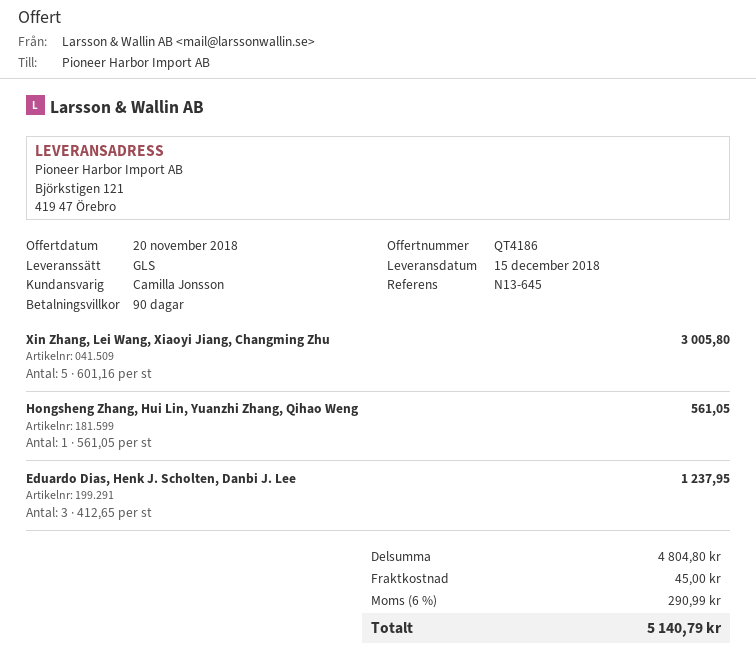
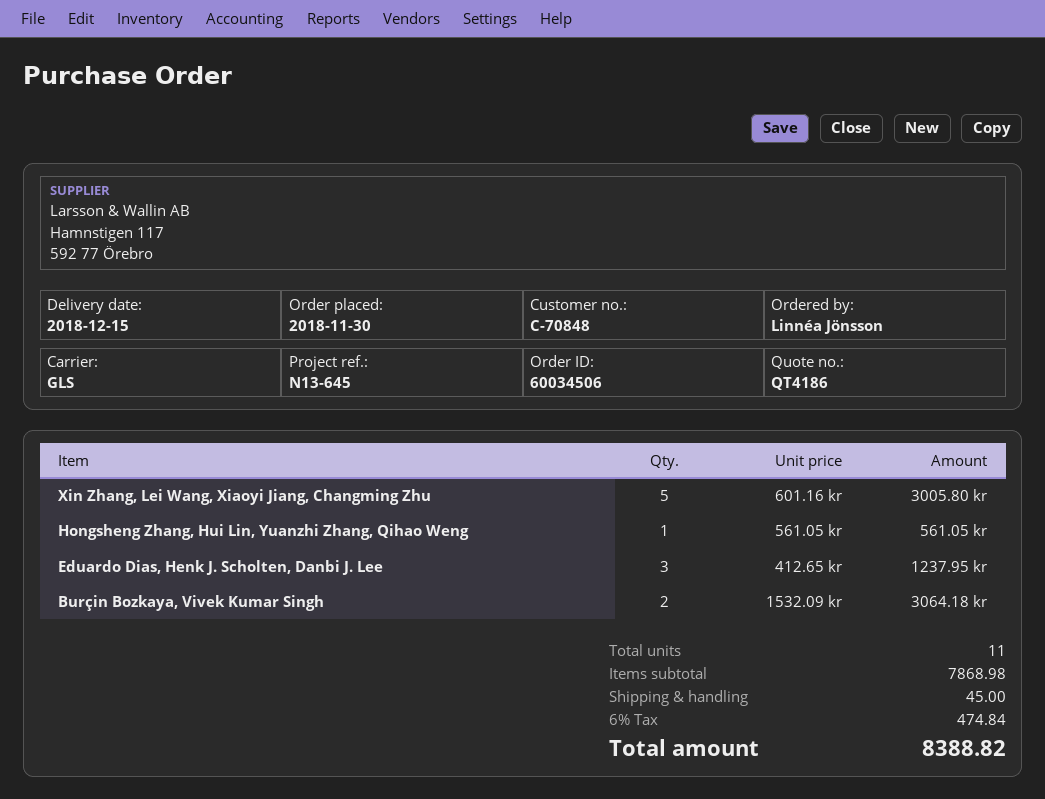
Burçin Bozkaya, Vivek Kumar Singh: none -> 2 x 1532.09 = 3064.18
subtotal: 4804.80 -> 7868.98
tax: 6% = 290.99 -> 6% = 474.84
total: 5140.79 -> 8388.82

